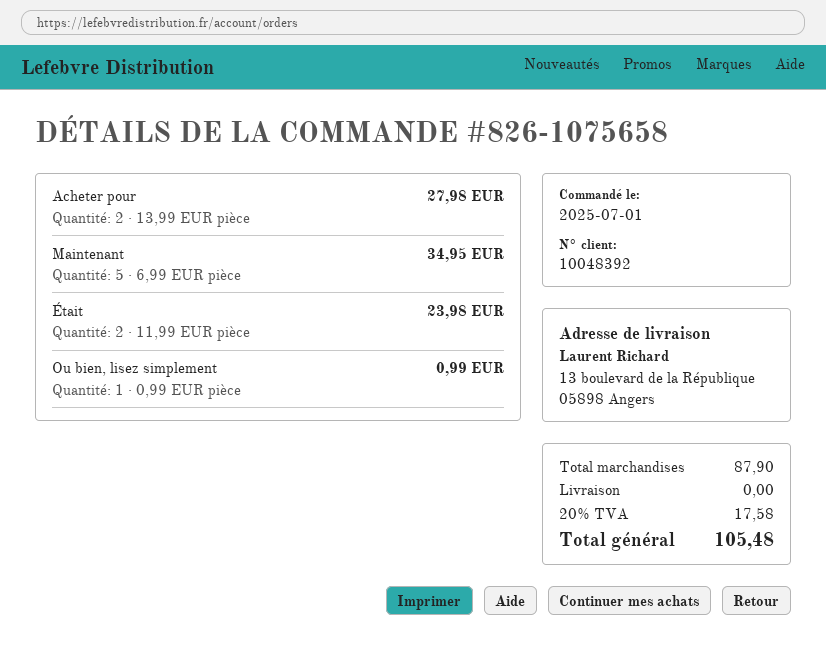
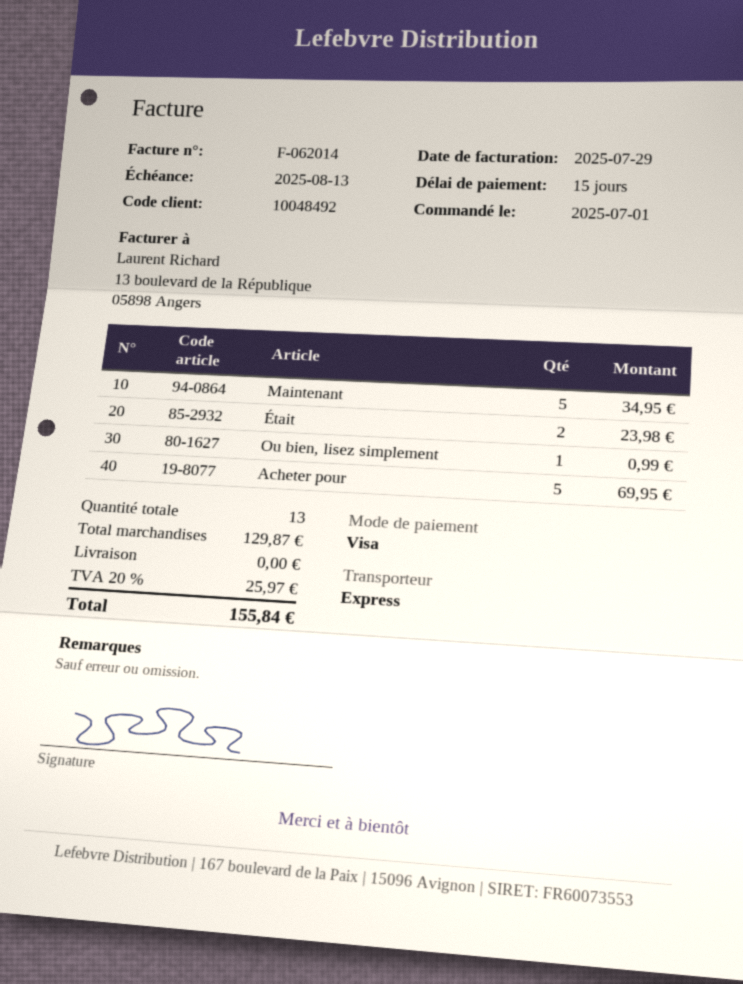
customer number: 10048392 -> 10048492
Acheter pour: 2 for 27.98 -> 5 for 69.95
subtotal: 87.90 -> 129.87
tax: 20% = 17.58 -> 20% = 25.97
total: 105.48 -> 155.84

